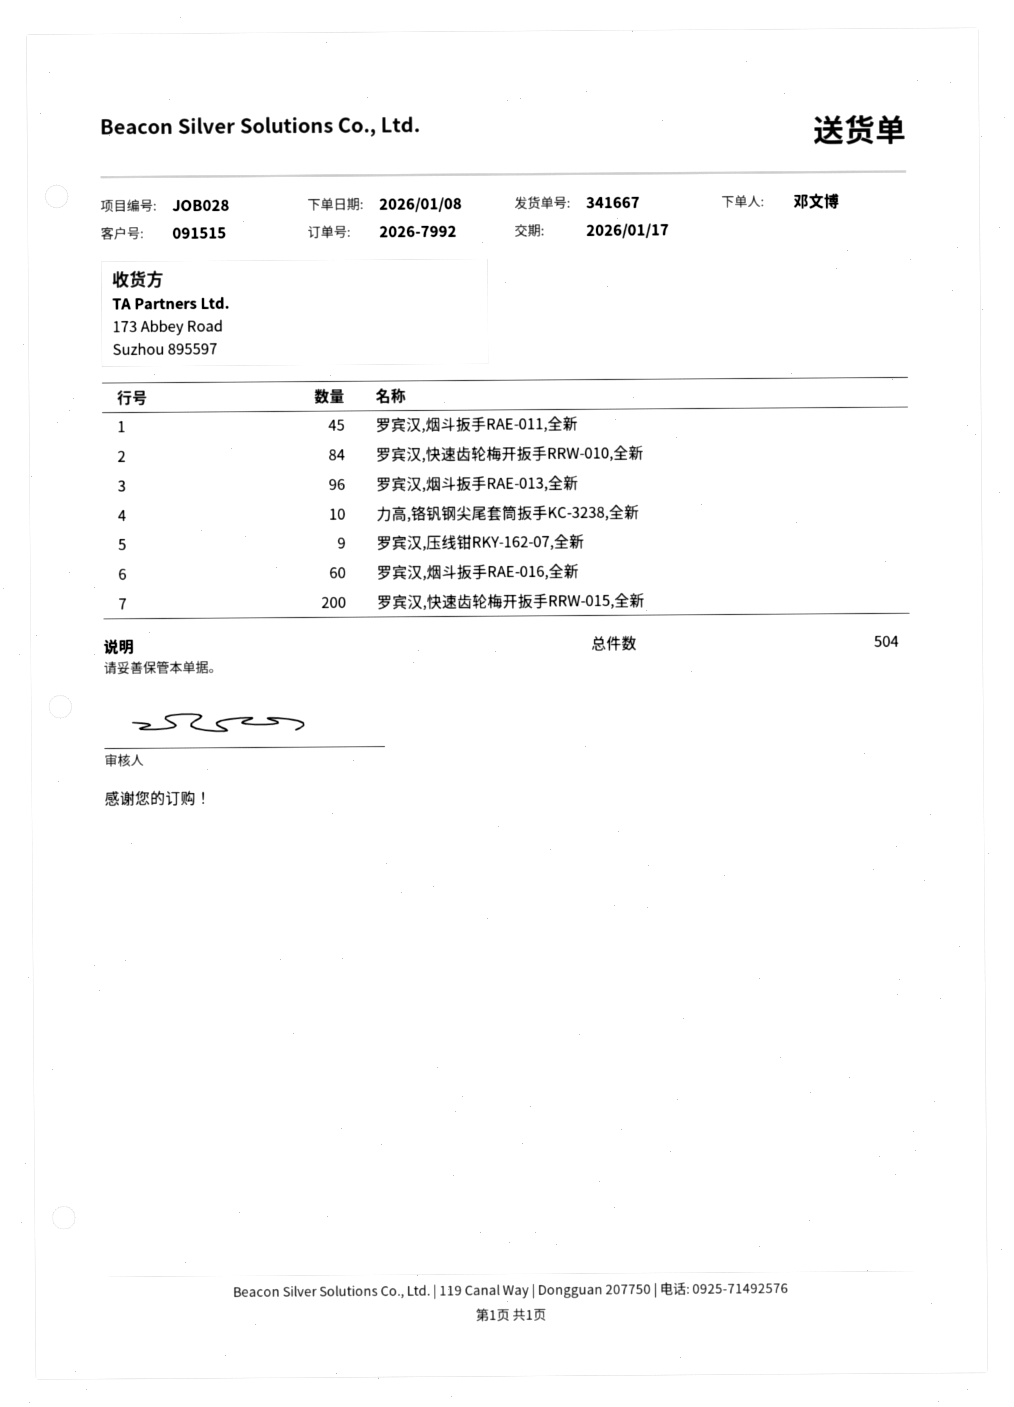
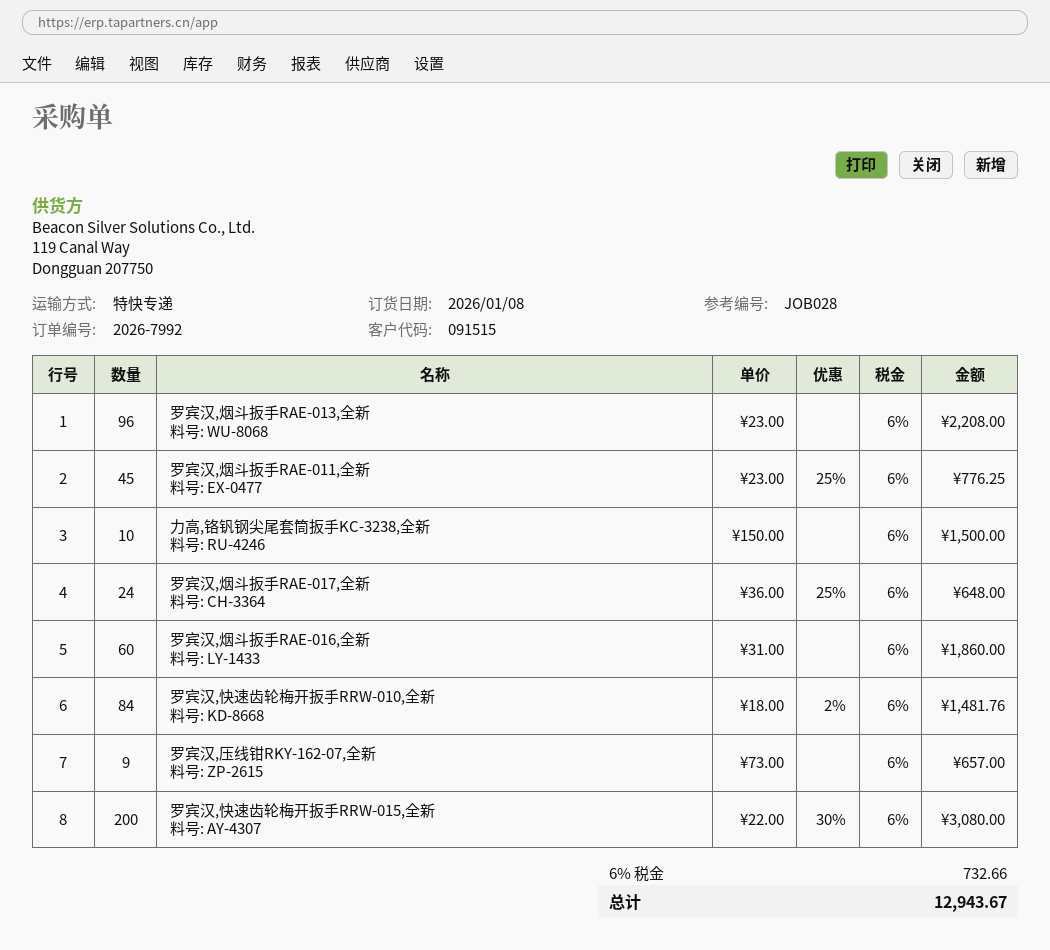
罗宾汉,烟斗扳手RAE-017,全新: none -> 24

